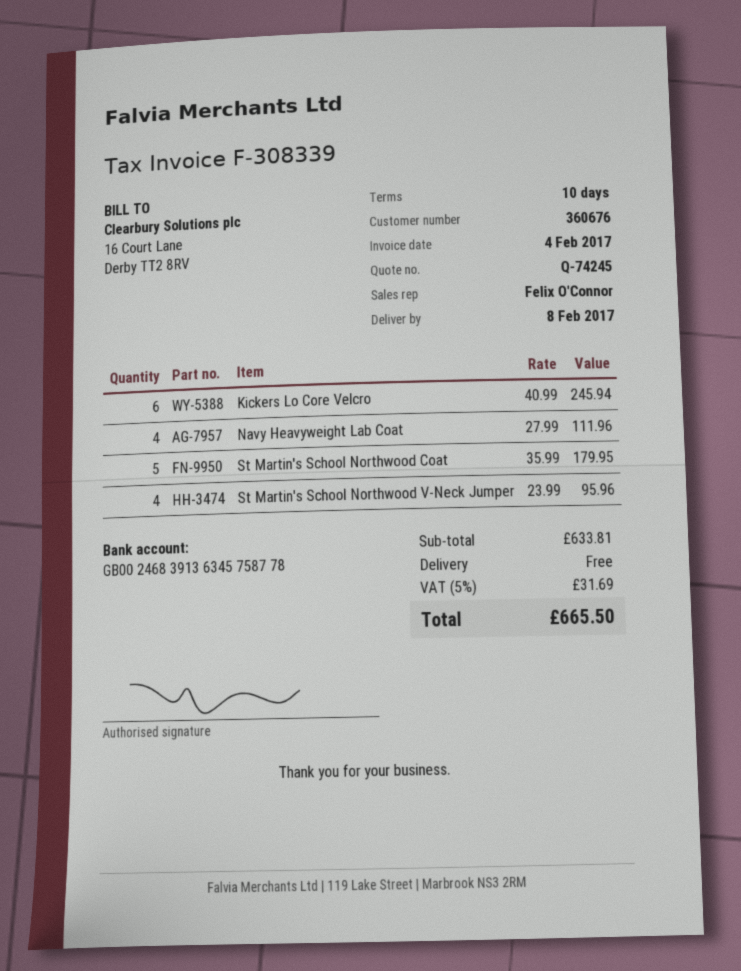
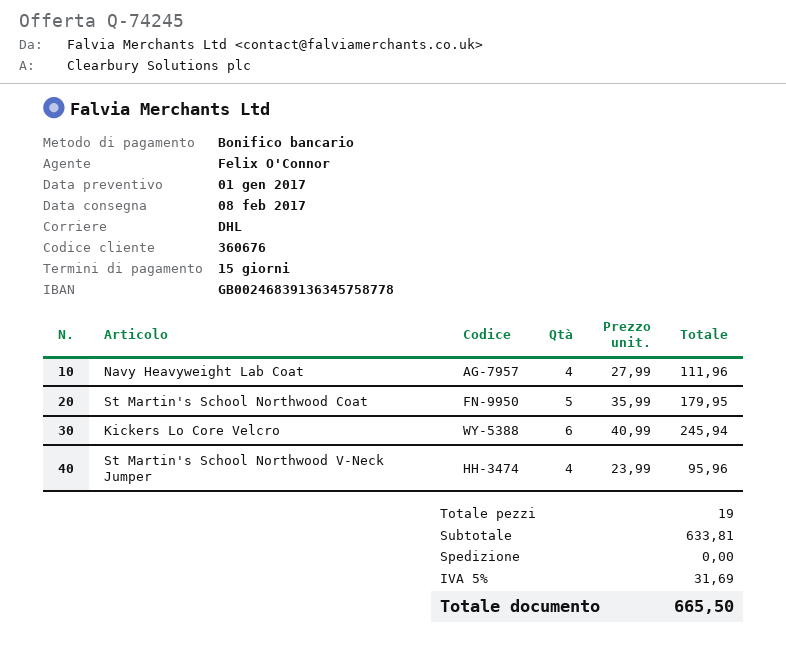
payment terms: 10 days -> 15 days

